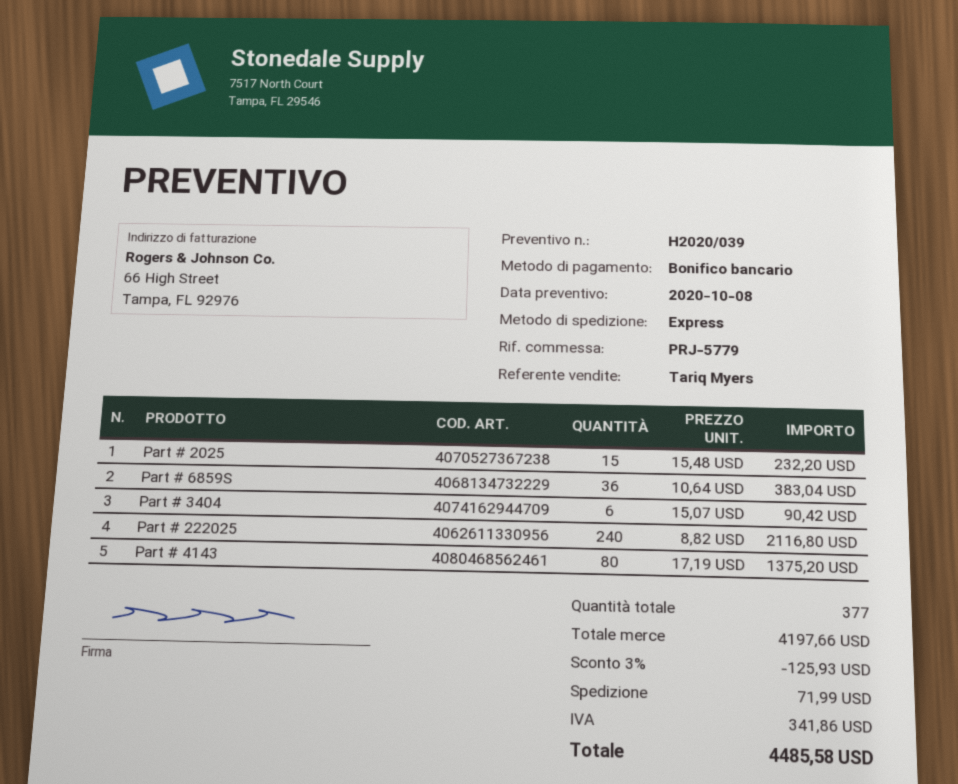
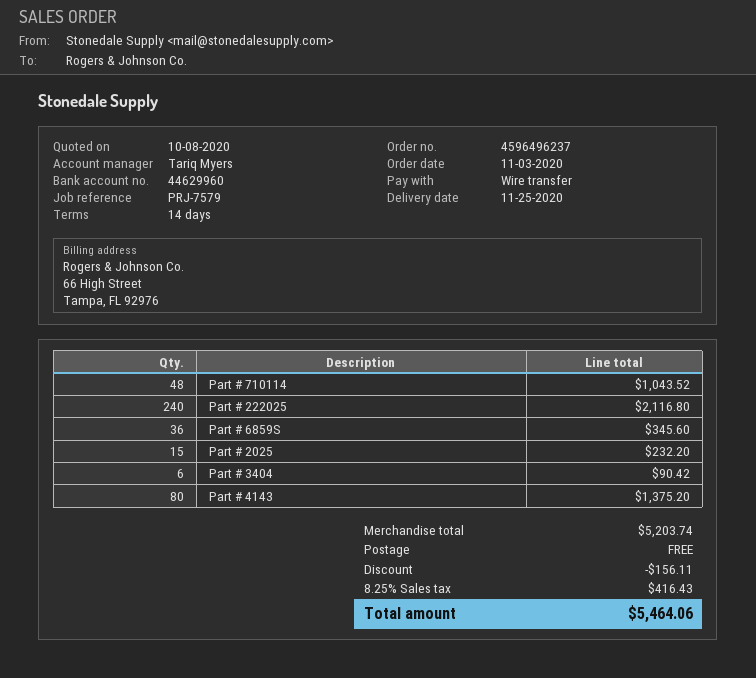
reference: PRJ-5779 -> PRJ-7579
Part # 6859S: 36 for 383.04 -> 36 for 345.60
Part # 710114: none -> 48 for 1043.52
subtotal: 4197.66 -> 5203.74
discount: 125.93 -> 156.11
shipping: 71.99 -> 0.00
tax: 341.86 -> 416.43
total: 4485.58 -> 5464.06

